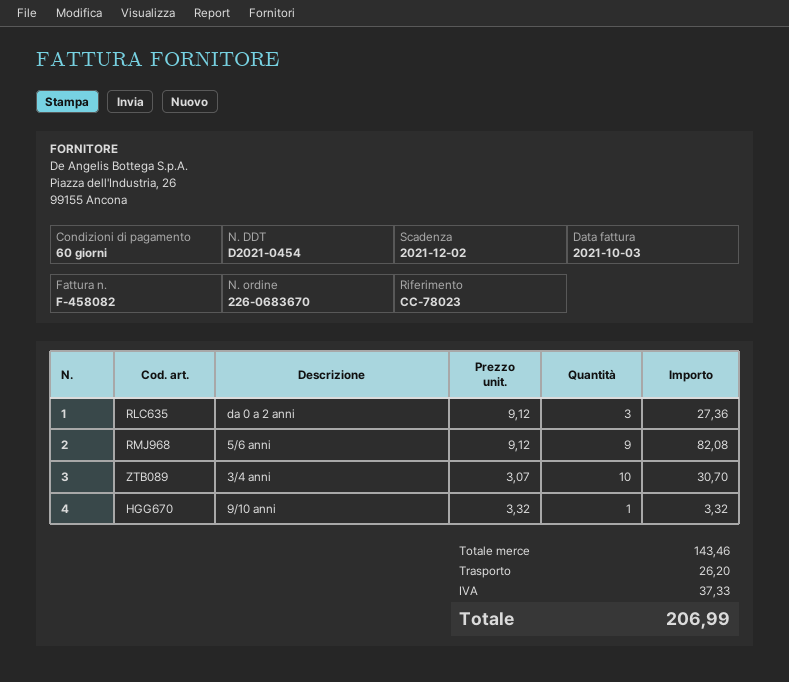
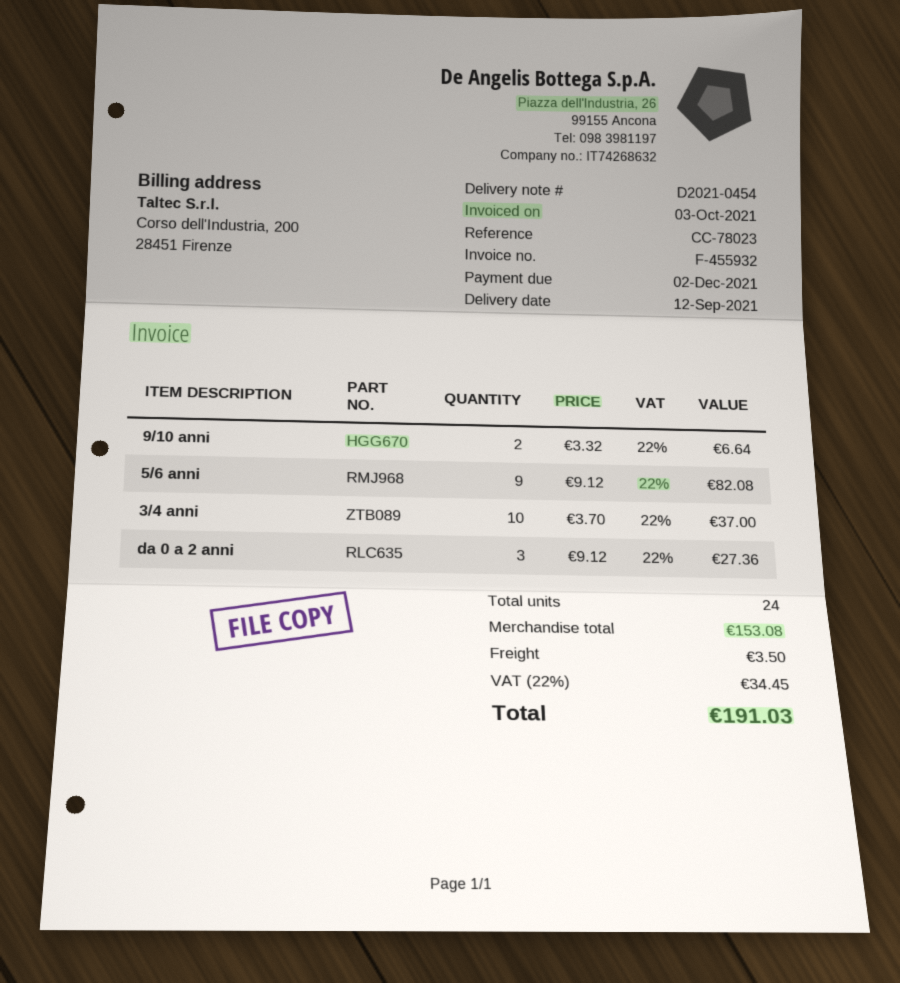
invoice number: F-458082 -> F-455932
3/4 anni: 10 x 3.07 = 30.70 -> 10 x 3.70 = 37.00
9/10 anni: 1 x 3.32 = 3.32 -> 2 x 3.32 = 6.64
subtotal: 143.46 -> 153.08
shipping: 26.20 -> 3.50
tax: 37.33 -> 34.45
total: 206.99 -> 191.03

